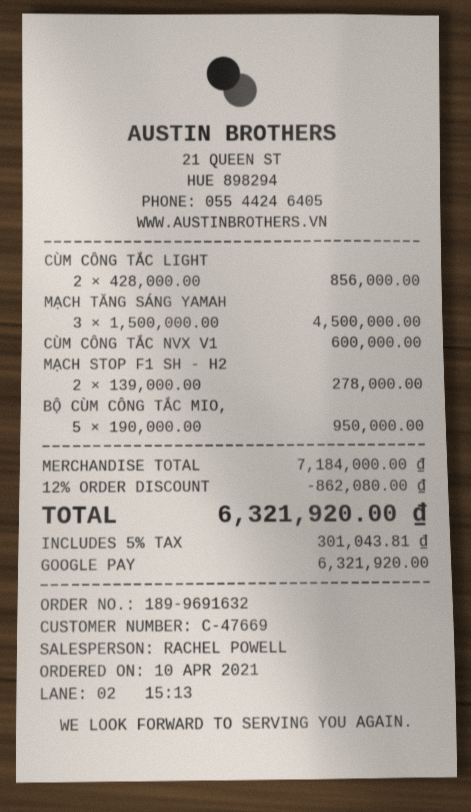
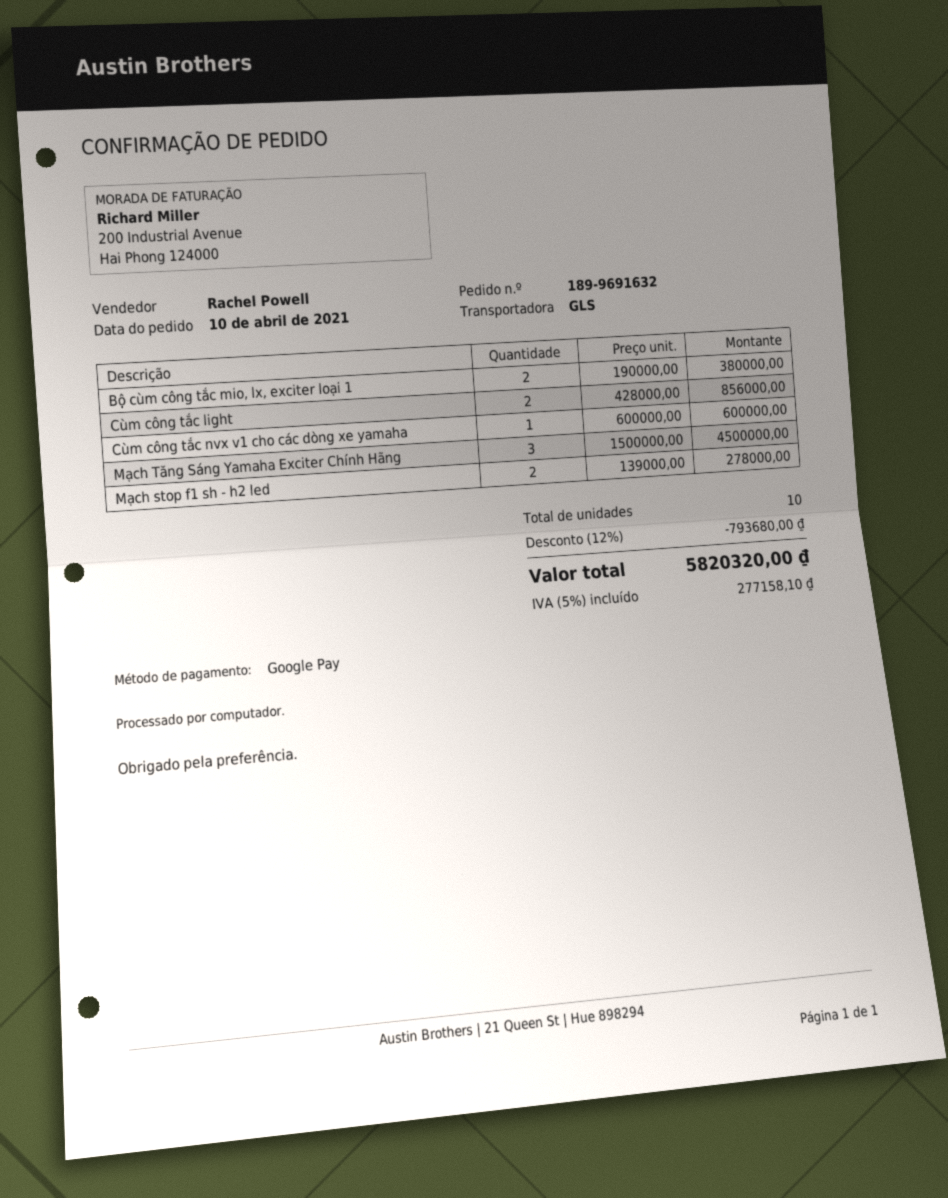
BỘ CÙM CÔNG TẮC MIO,: 5 x 190000.00 = 950000.00 -> 2 x 190000.00 = 380000.00
discount: 12% = 862080.00 -> 12% = 793680.00
tax: 5% = 301043.81 -> 5% = 277158.10
total: 6321920.00 -> 5820320.00

